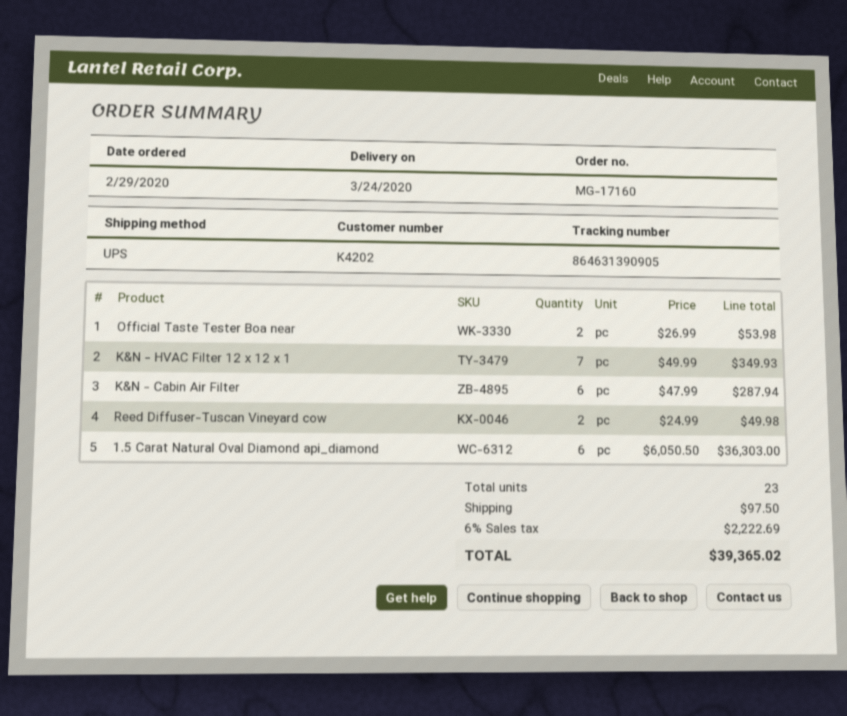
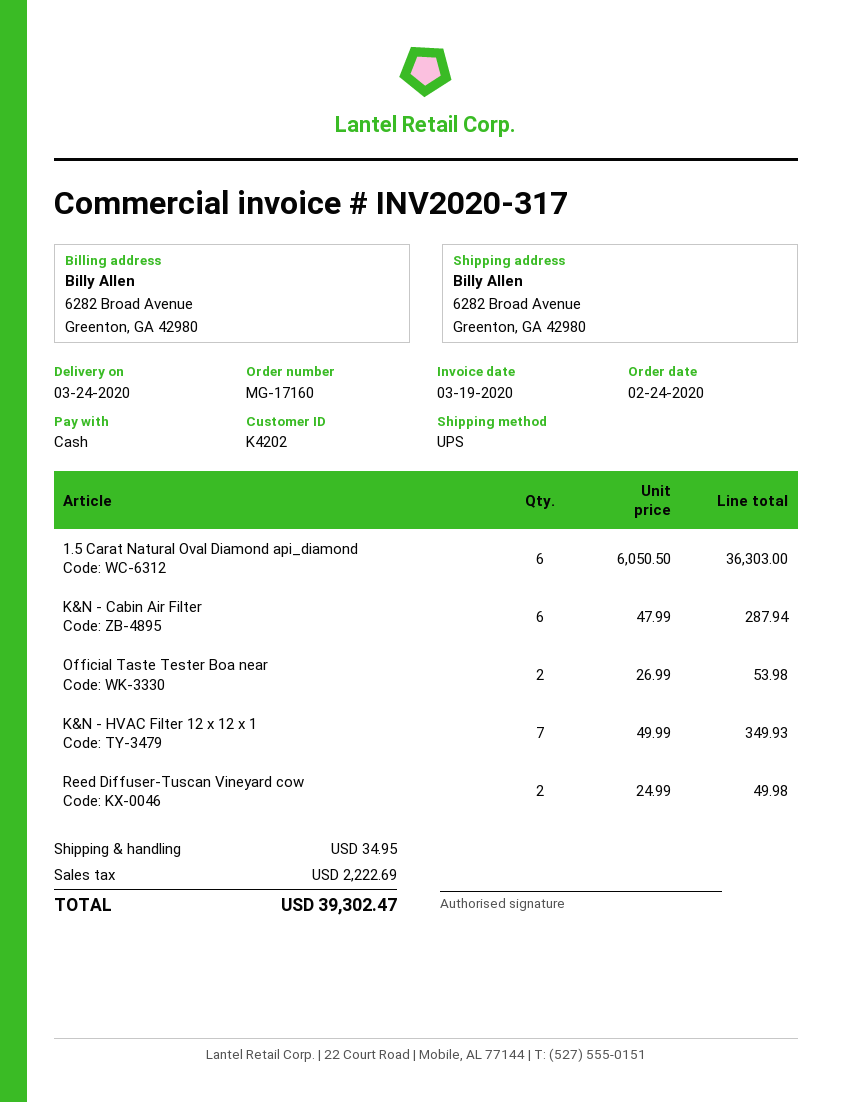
order date: 2020-02-29 -> 2020-02-24
shipping: 97.50 -> 34.95
total: 39365.02 -> 39302.47

